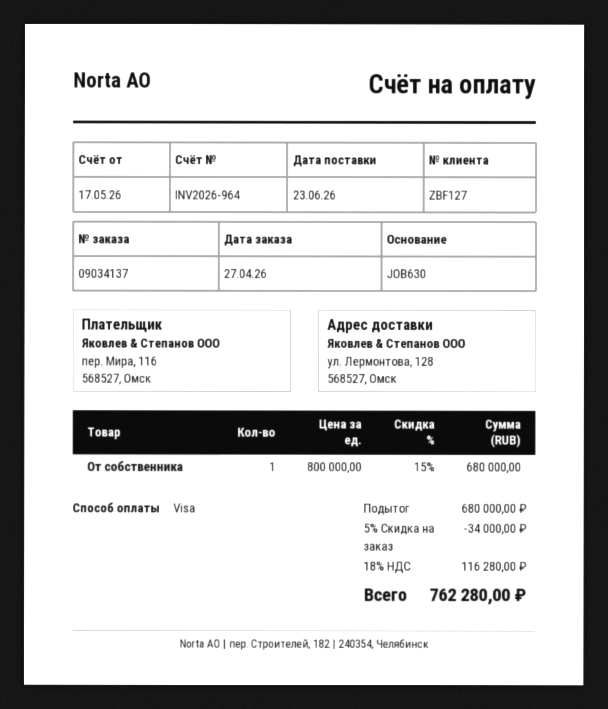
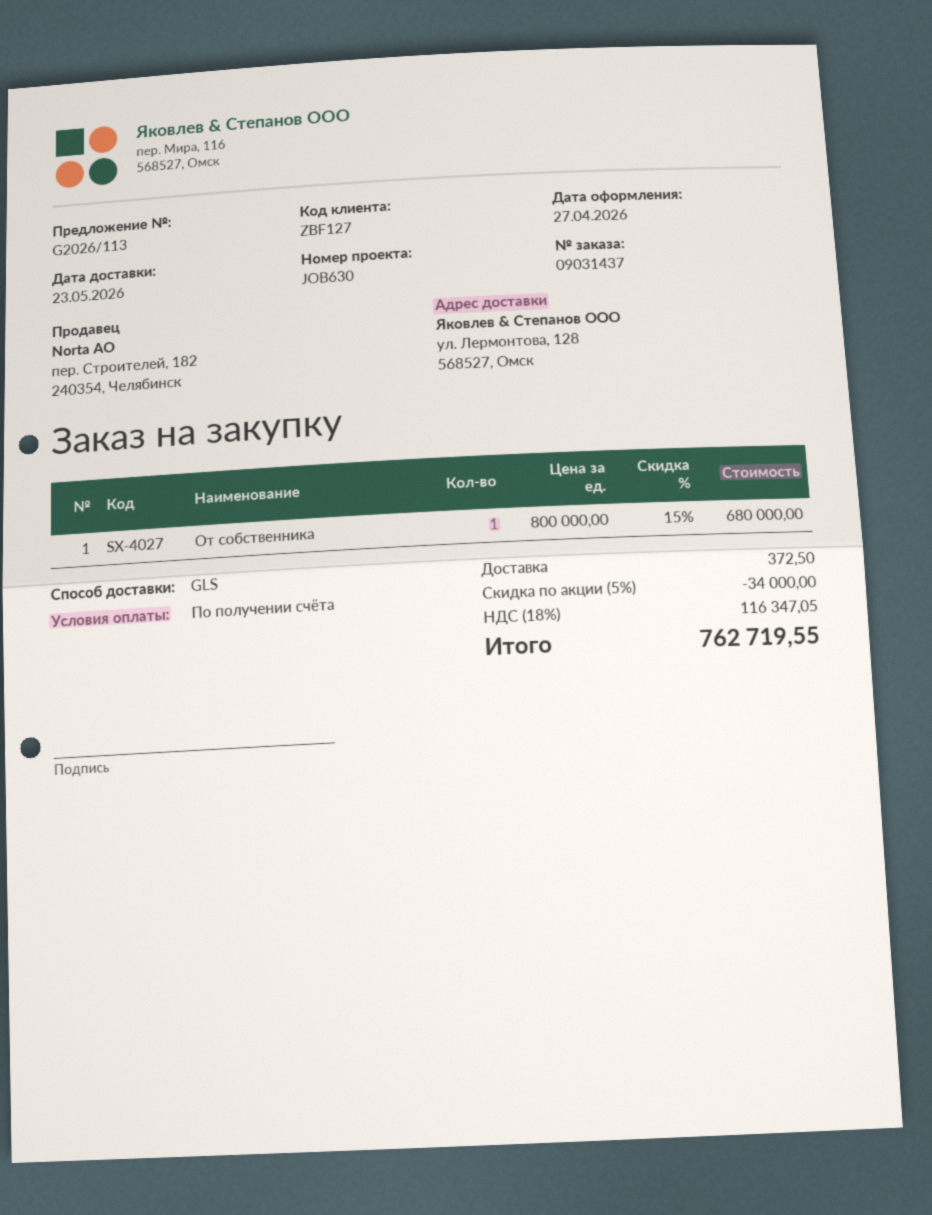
order number: 09034137 -> 09031437
delivery date: 2026-06-23 -> 2026-05-23
shipping: none -> 372.50
tax: 18% = 116280.00 -> 18% = 116347.05
total: 762280.00 -> 762719.55

